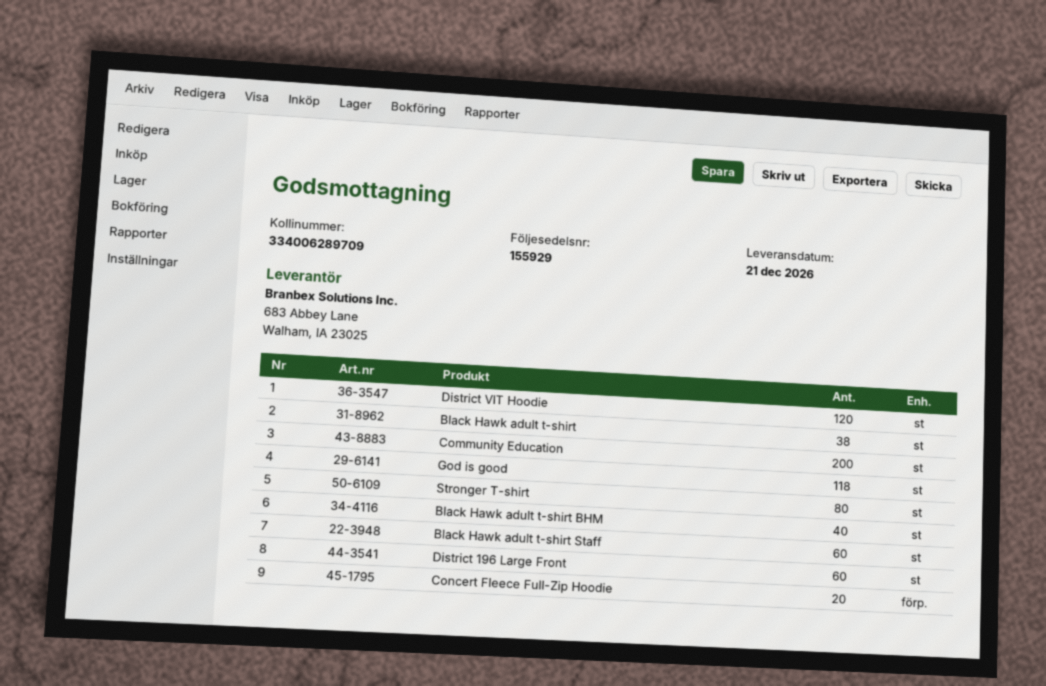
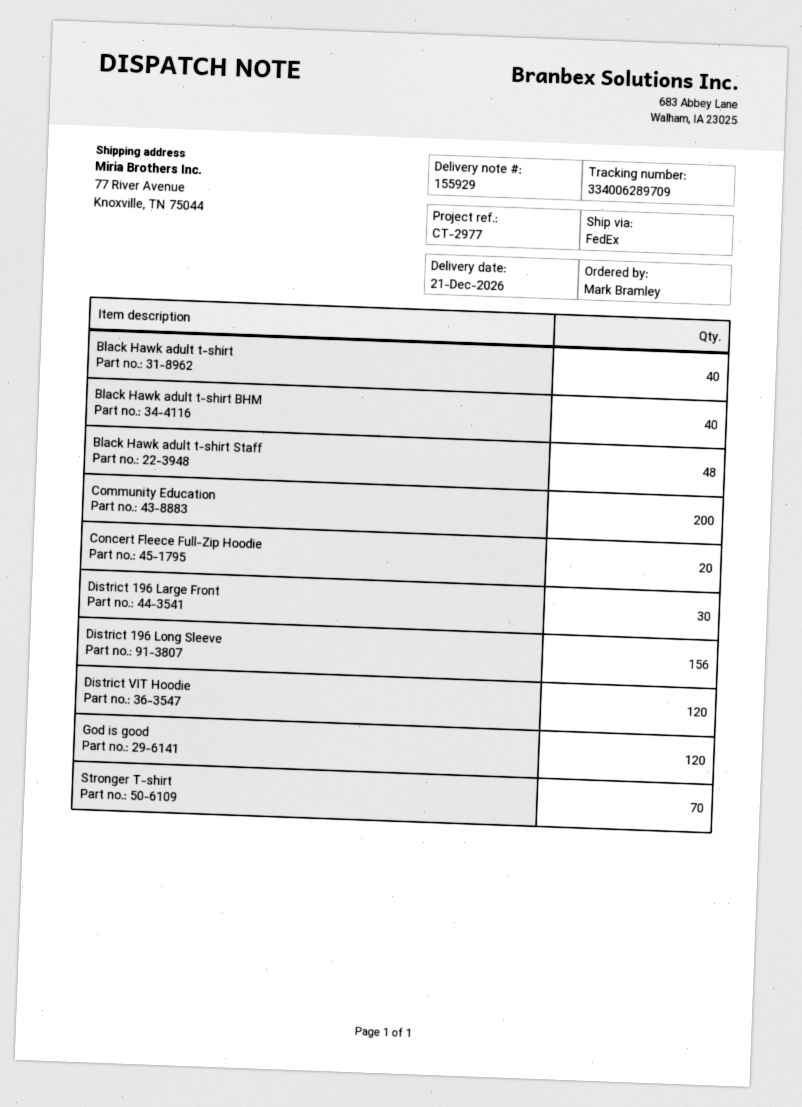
Black Hawk adult t-shirt: 38 -> 40
God is good: 118 -> 120
Stronger T-shirt: 80 -> 70
Black Hawk adult t-shirt Staff: 60 -> 48
District 196 Large Front: 60 -> 30
District 196 Long Sleeve: none -> 156

